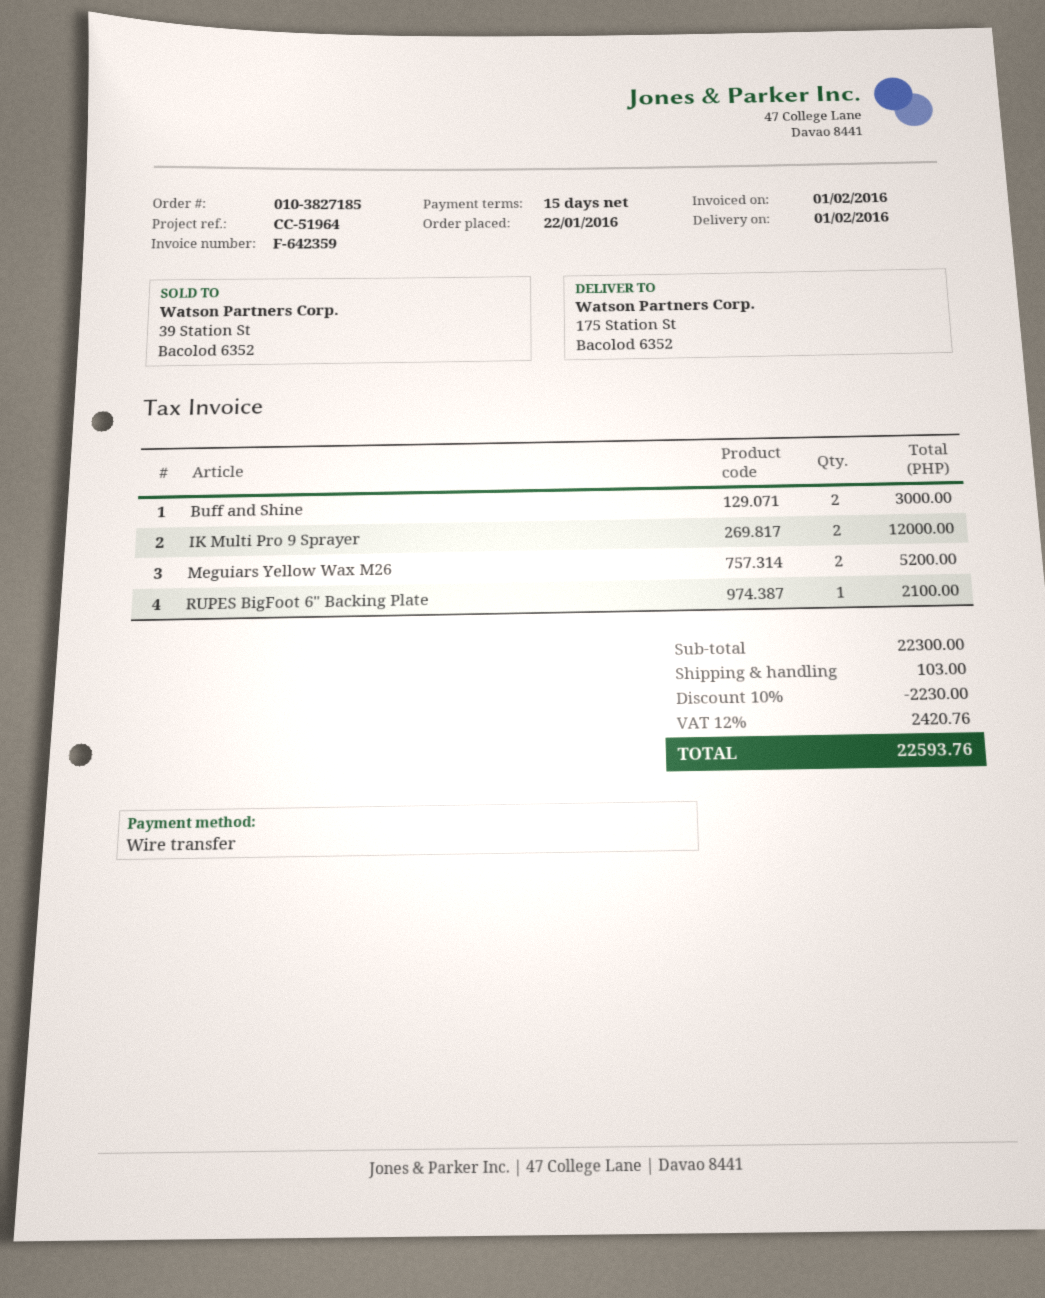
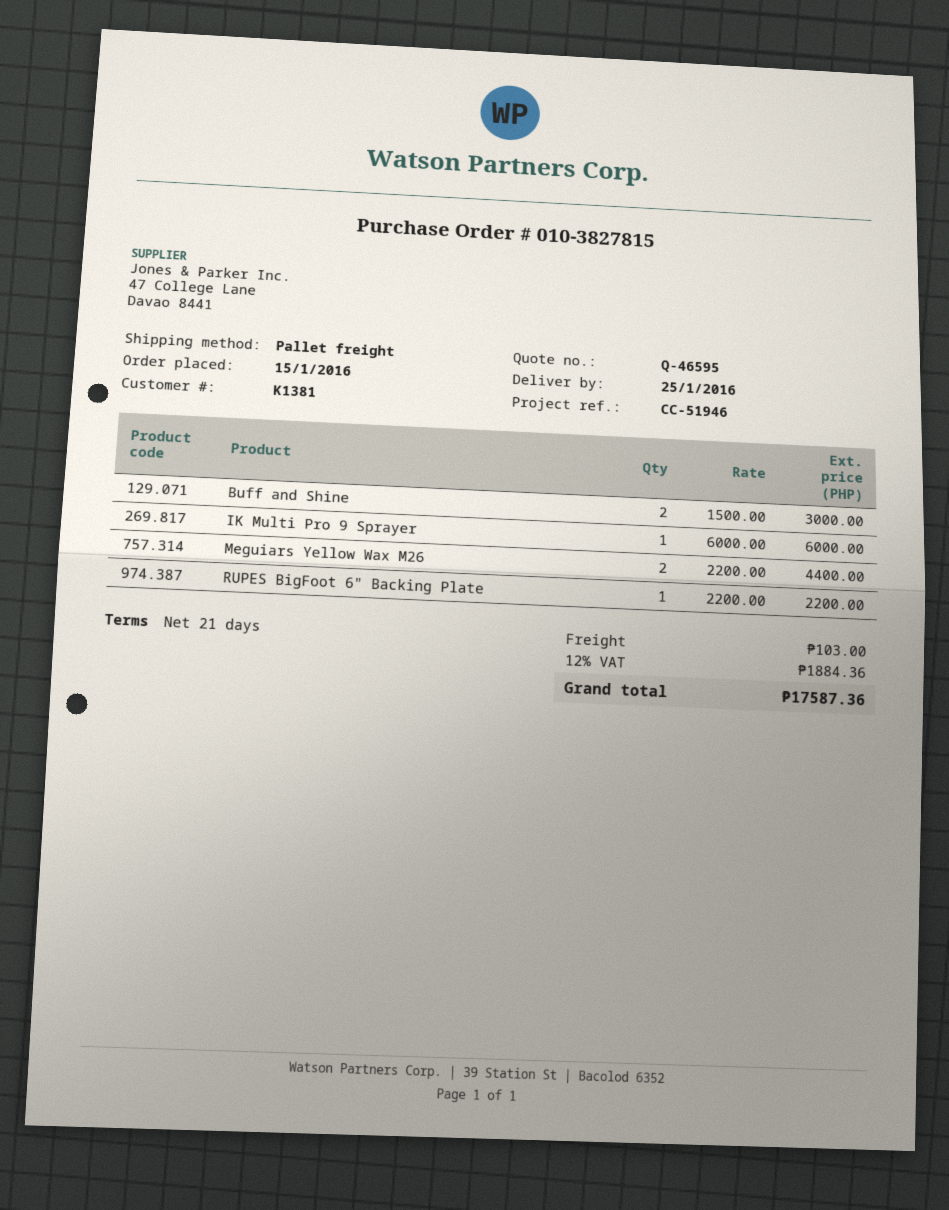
order number: 010-3827185 -> 010-3827815
order date: 2016-01-22 -> 2016-01-15
delivery date: 2016-02-01 -> 2016-01-25
payment terms: 15 days -> 21 days
reference: CC-51964 -> CC-51946
IK Multi Pro 9 Sprayer: 2 for 12000.00 -> 1 for 6000.00
Meguiars Yellow Wax M26: 2 for 5200.00 -> 2 for 4400.00
RUPES BigFoot 6" Backing Plate: 1 for 2100.00 -> 1 for 2200.00
discount: 10% = 2230.00 -> none
tax: 12% = 2420.76 -> 12% = 1884.36
total: 22593.76 -> 17587.36

